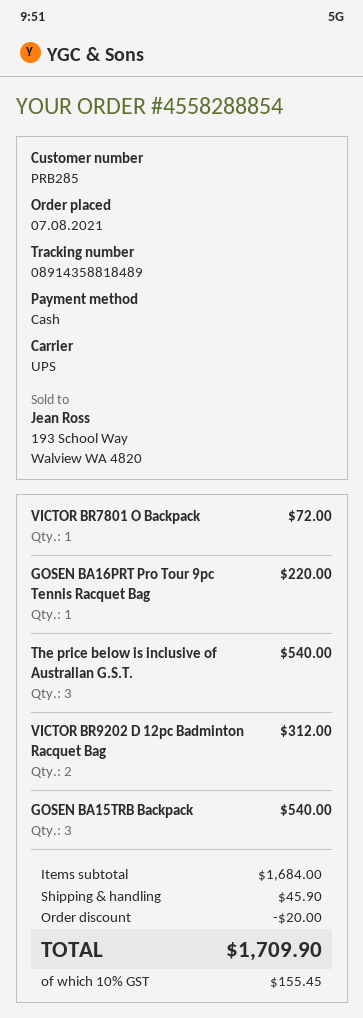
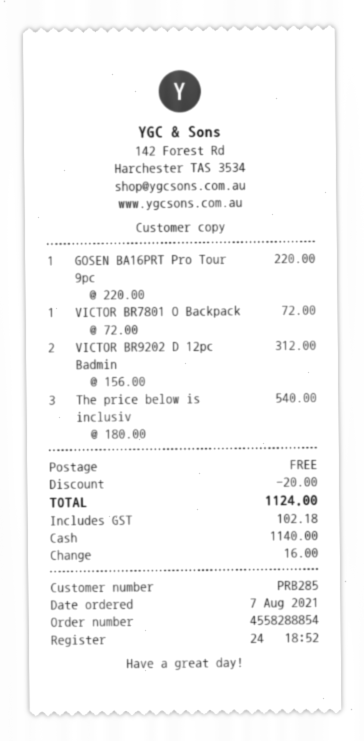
GOSEN BA15TRB Backpack: 3 for 540.00 -> none
shipping: 45.90 -> 0.00
tax: 155.45 -> 102.18
total: 1709.90 -> 1124.00

